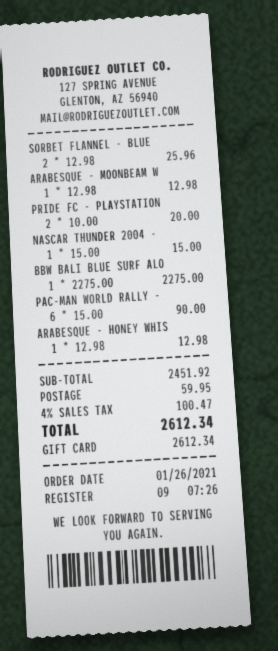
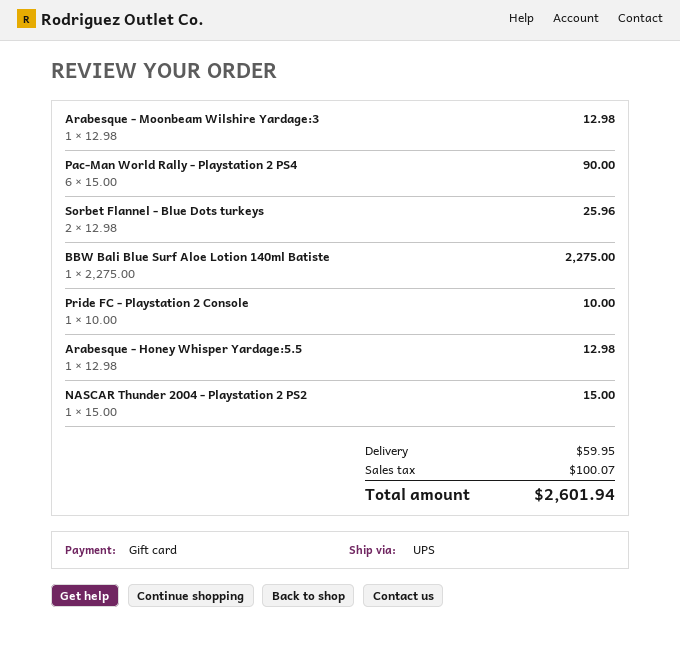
PRIDE FC - PLAYSTATION: 2 x 10.00 = 20.00 -> 1 x 10.00 = 10.00
tax: 100.47 -> 100.07
total: 2612.34 -> 2601.94

